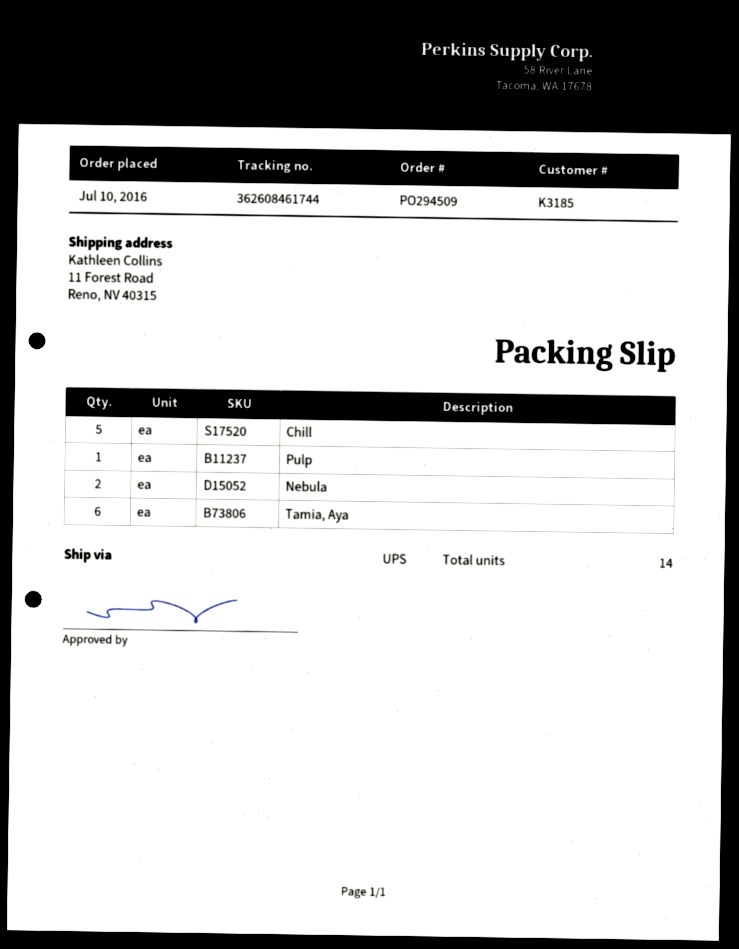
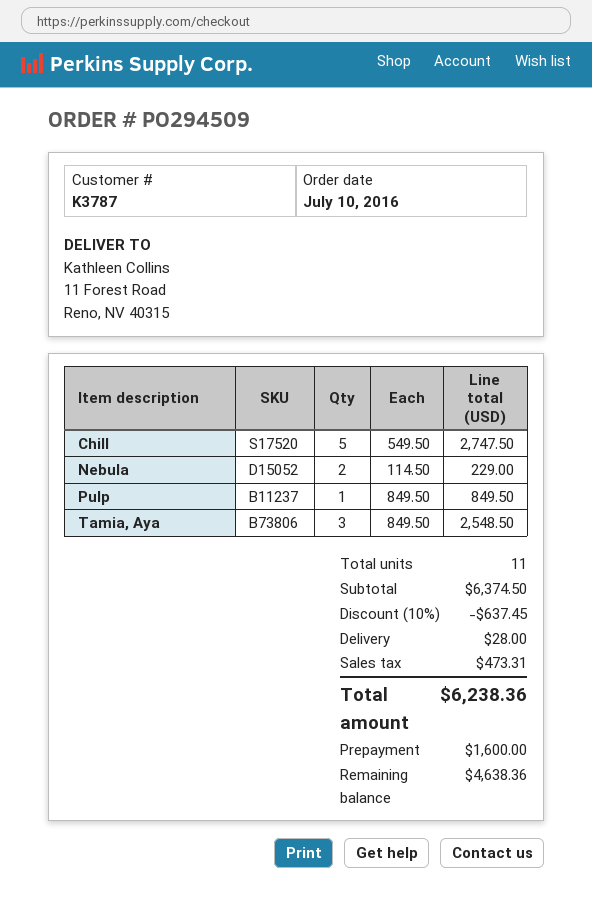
customer number: K3185 -> K3787
Tamia, Aya: 6 -> 3
total quantity: 14 -> 11

